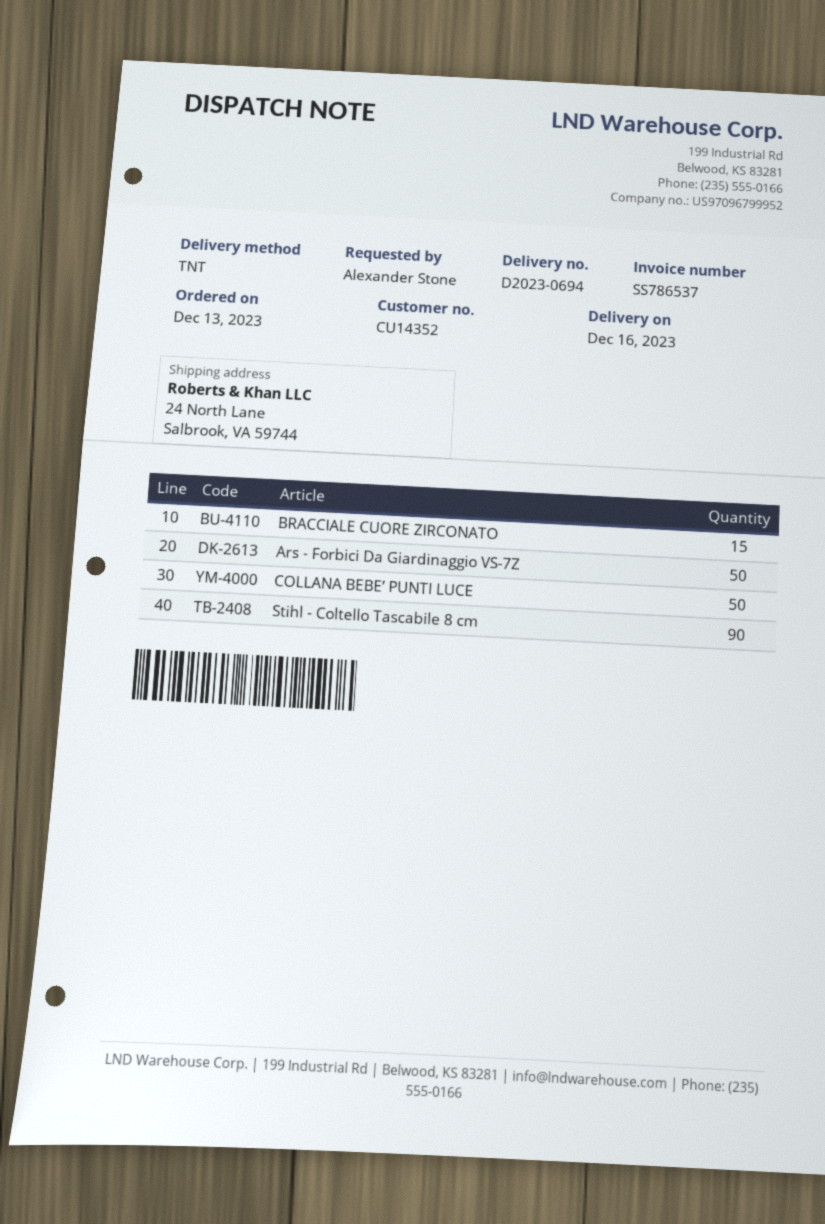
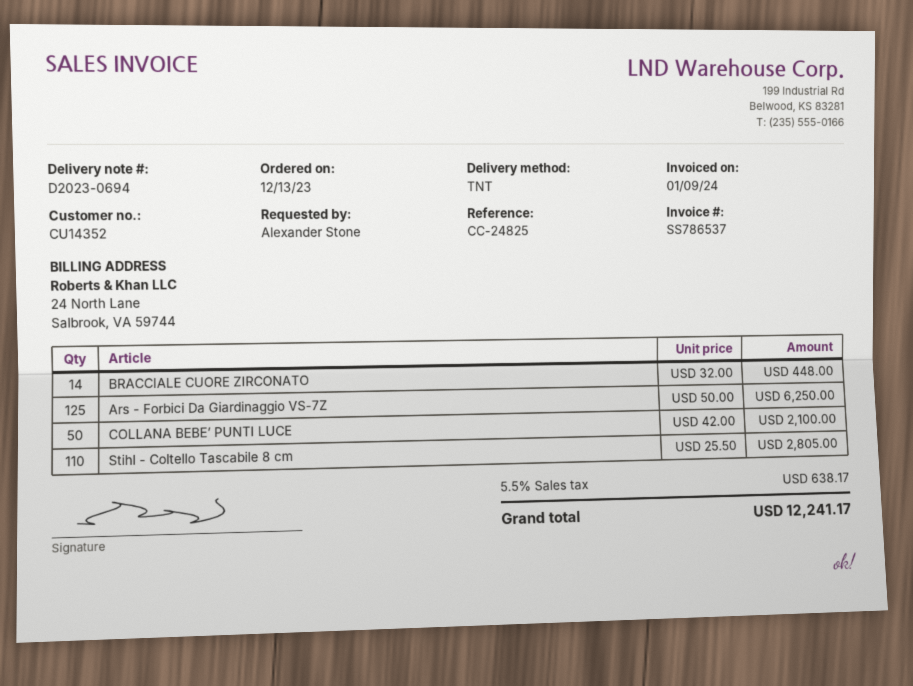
BRACCIALE CUORE ZIRCONATO: 15 -> 14
Ars - Forbici Da Giardinaggio VS-7Z: 50 -> 125
Stihl - Coltello Tascabile 8 cm: 90 -> 110

